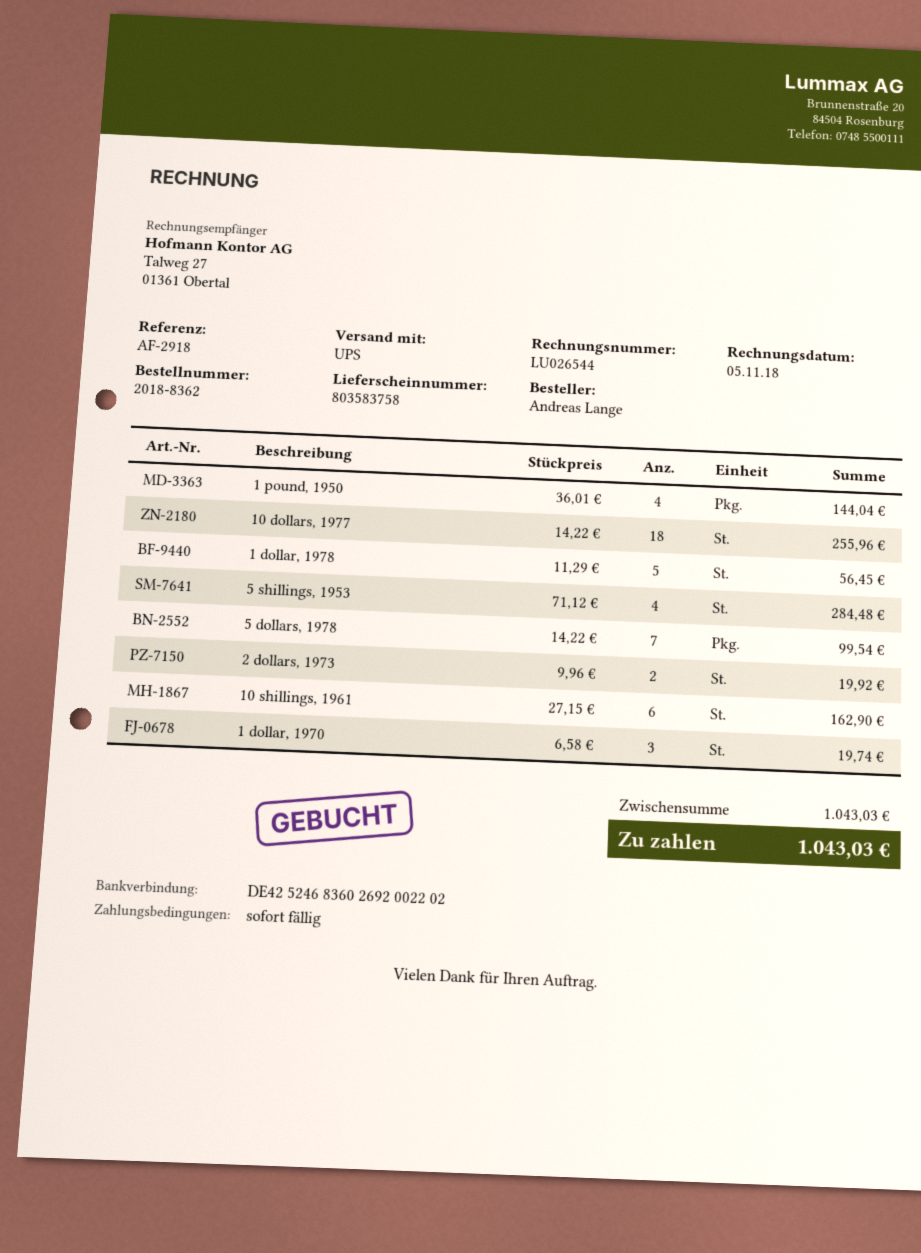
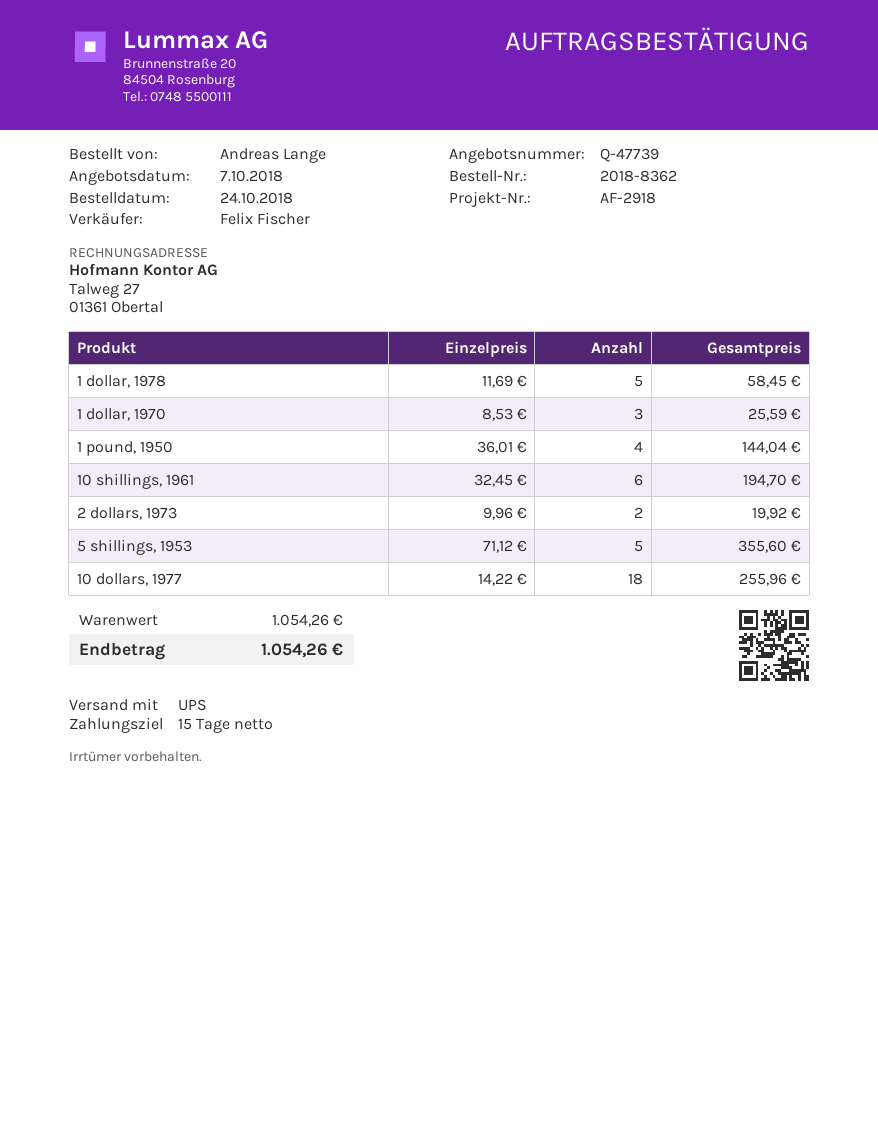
payment terms: on receipt -> 15 days
1 dollar, 1978: 5 x 11.29 = 56.45 -> 5 x 11.69 = 58.45
5 shillings, 1953: 4 x 71.12 = 284.48 -> 5 x 71.12 = 355.60
5 dollars, 1978: 7 x 14.22 = 99.54 -> none
10 shillings, 1961: 6 x 27.15 = 162.90 -> 6 x 32.45 = 194.70
1 dollar, 1970: 3 x 6.58 = 19.74 -> 3 x 8.53 = 25.59
subtotal: 1043.03 -> 1054.26
total: 1043.03 -> 1054.26

